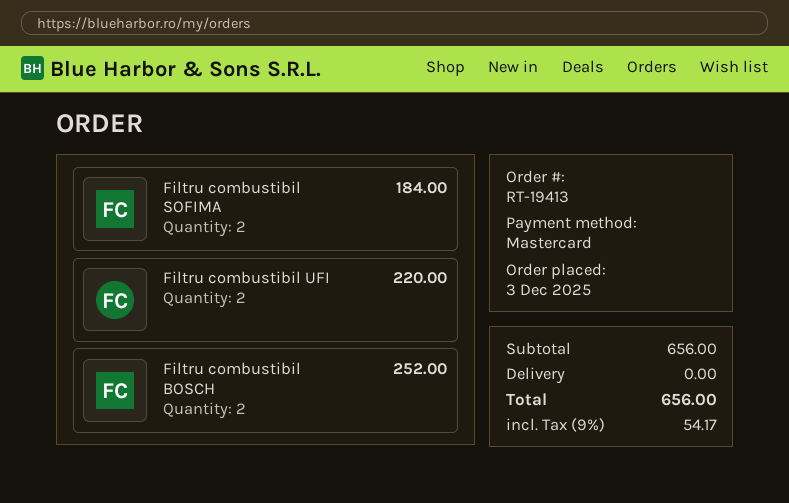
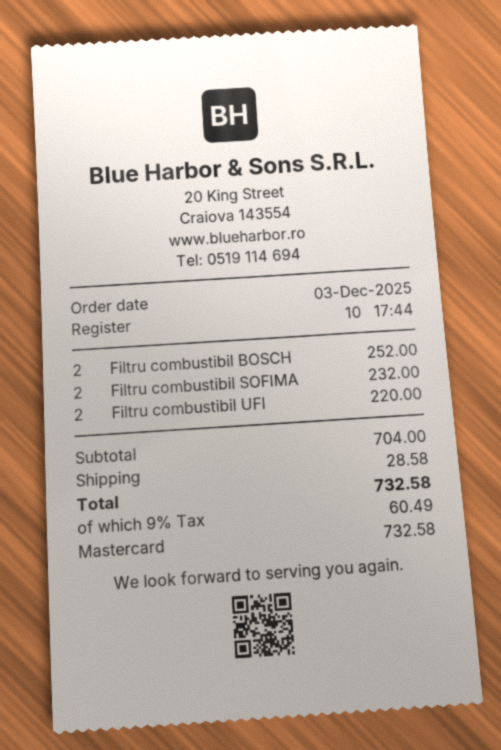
Filtru combustibil SOFIMA: 2 for 184.00 -> 2 for 232.00
subtotal: 656.00 -> 704.00
shipping: 0.00 -> 28.58
tax: 9% = 54.17 -> 9% = 60.49
total: 656.00 -> 732.58

